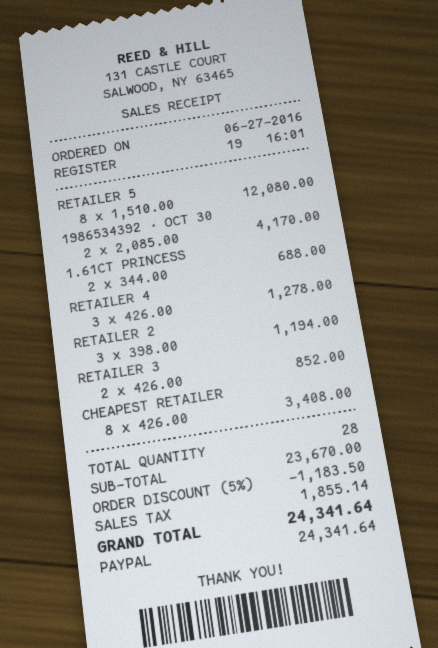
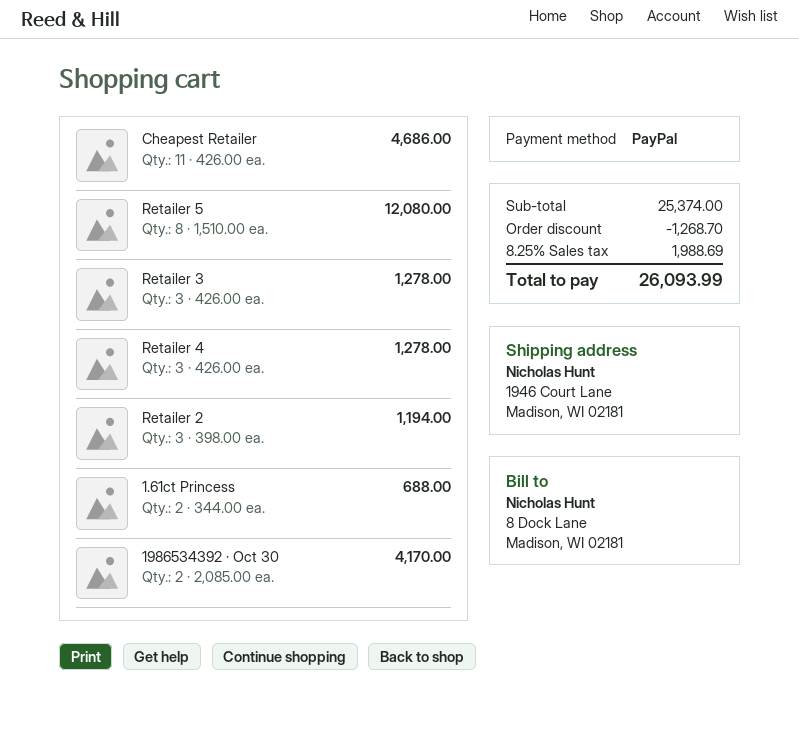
RETAILER 3: 2 x 426.00 = 852.00 -> 3 x 426.00 = 1278.00
CHEAPEST RETAILER: 8 x 426.00 = 3408.00 -> 11 x 426.00 = 4686.00
subtotal: 23670.00 -> 25374.00
discount: 1183.50 -> 1268.70
tax: 1855.14 -> 1988.69
total: 24341.64 -> 26093.99

